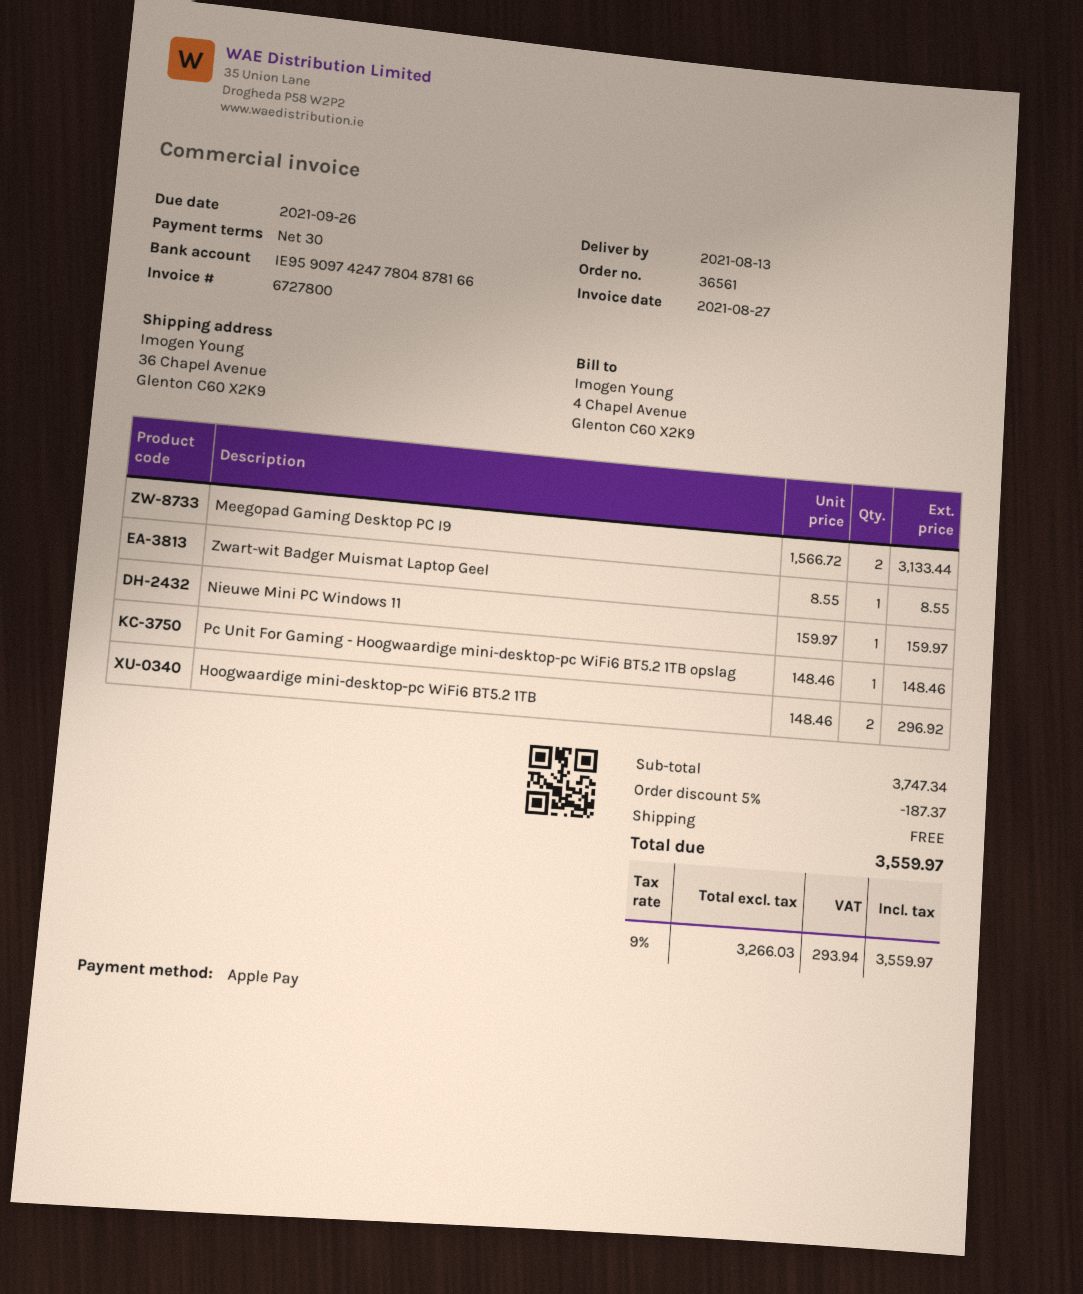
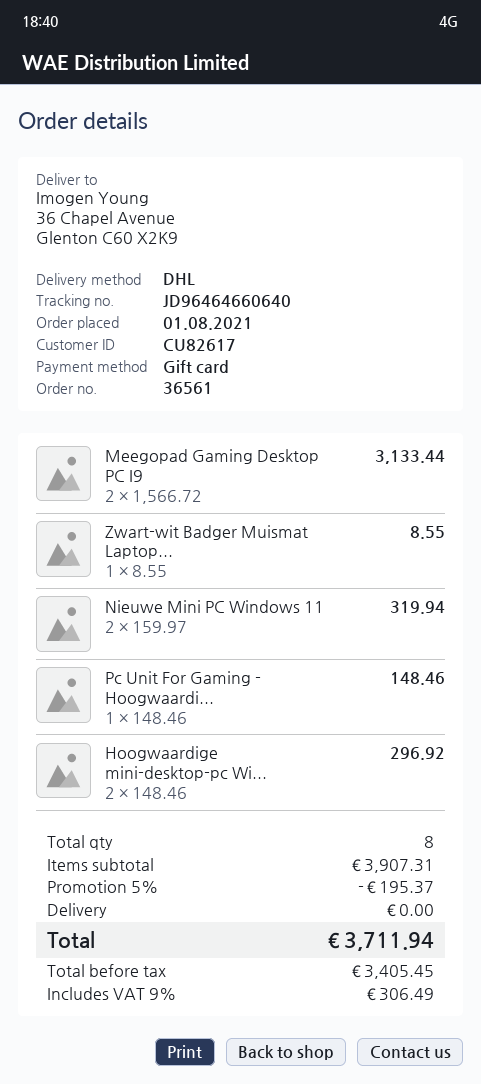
payment method: Apple Pay -> gift card
Nieuwe Mini PC Windows 11: 1 x 159.97 = 159.97 -> 2 x 159.97 = 319.94
subtotal: 3747.34 -> 3907.31
discount: 5% = 187.37 -> 5% = 195.37
net: 3266.03 -> 3405.45
tax: 9% = 293.94 -> 9% = 306.49
total: 3559.97 -> 3711.94

